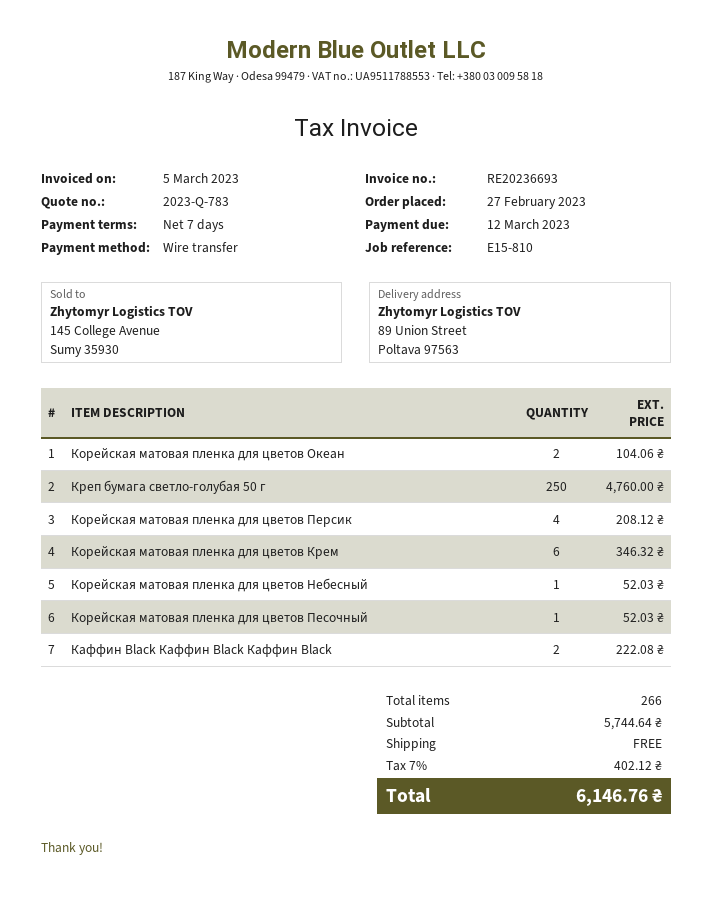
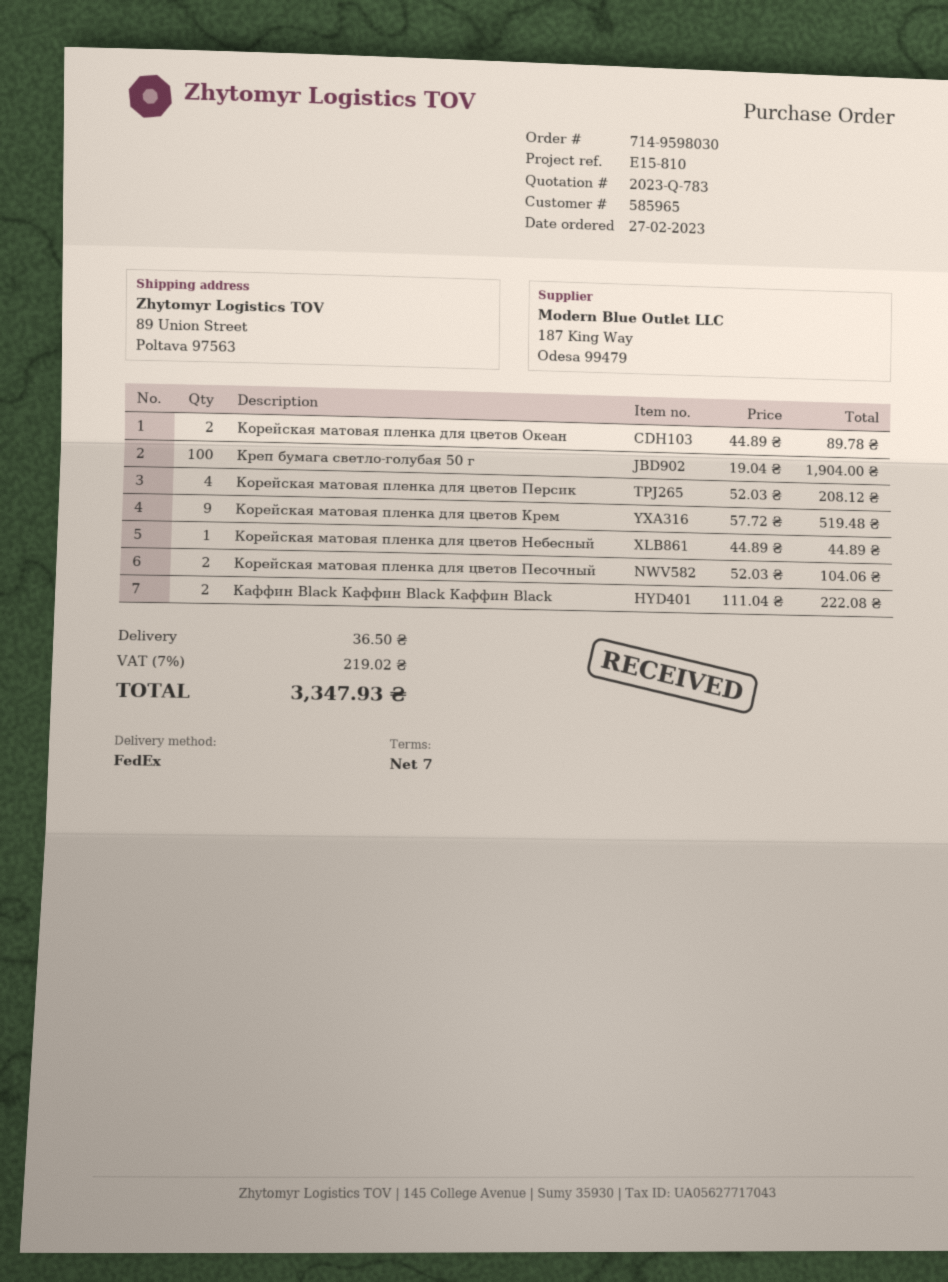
Корейская матовая пленка для цветов Океан: 2 for 104.06 -> 2 for 89.78
Креп бумага светло-голубая 50 г: 250 for 4760.00 -> 100 for 1904.00
Корейская матовая пленка для цветов Крем: 6 for 346.32 -> 9 for 519.48
Корейская матовая пленка для цветов Небесный: 1 for 52.03 -> 1 for 44.89
Корейская матовая пленка для цветов Песочный: 1 for 52.03 -> 2 for 104.06
shipping: 0.00 -> 36.50
tax: 7% = 402.12 -> 7% = 219.02
total: 6146.76 -> 3347.93

